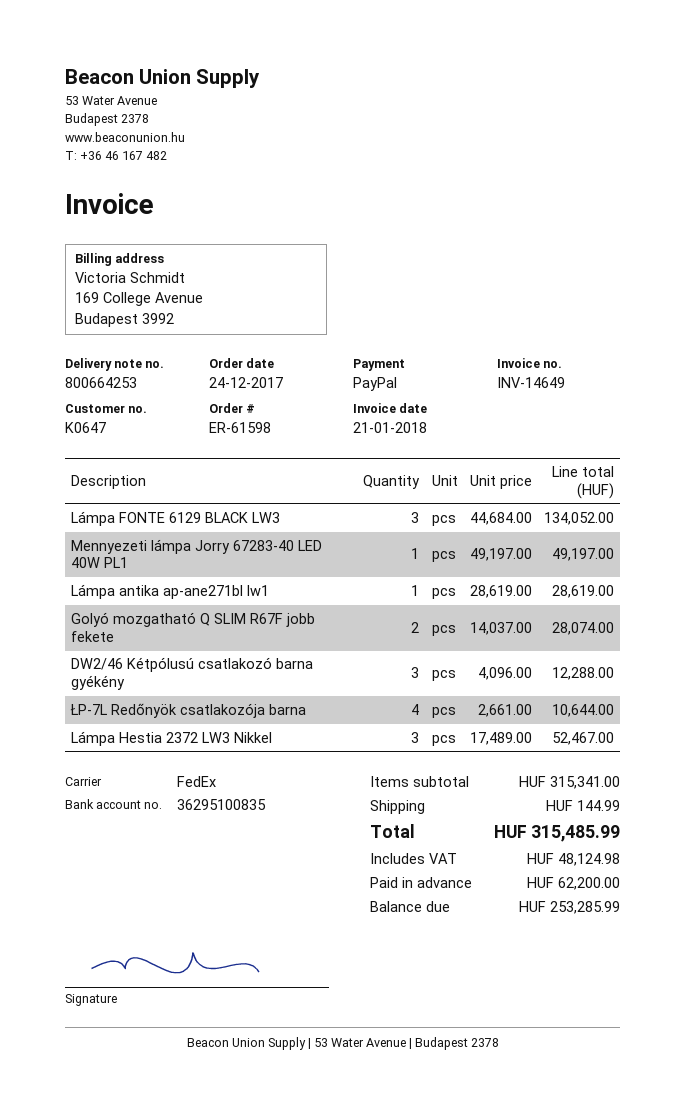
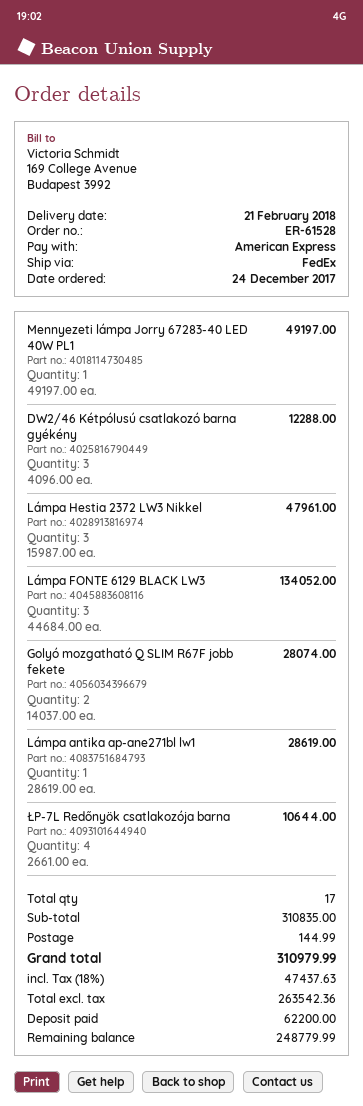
order number: ER-61598 -> ER-61528
payment method: PayPal -> American Express
Lámpa Hestia 2372 LW3 Nikkel: 3 x 17489.00 = 52467.00 -> 3 x 15987.00 = 47961.00
subtotal: 315341.00 -> 310835.00
tax: 48124.98 -> 47437.63
total: 315485.99 -> 310979.99
balance: 253285.99 -> 248779.99

